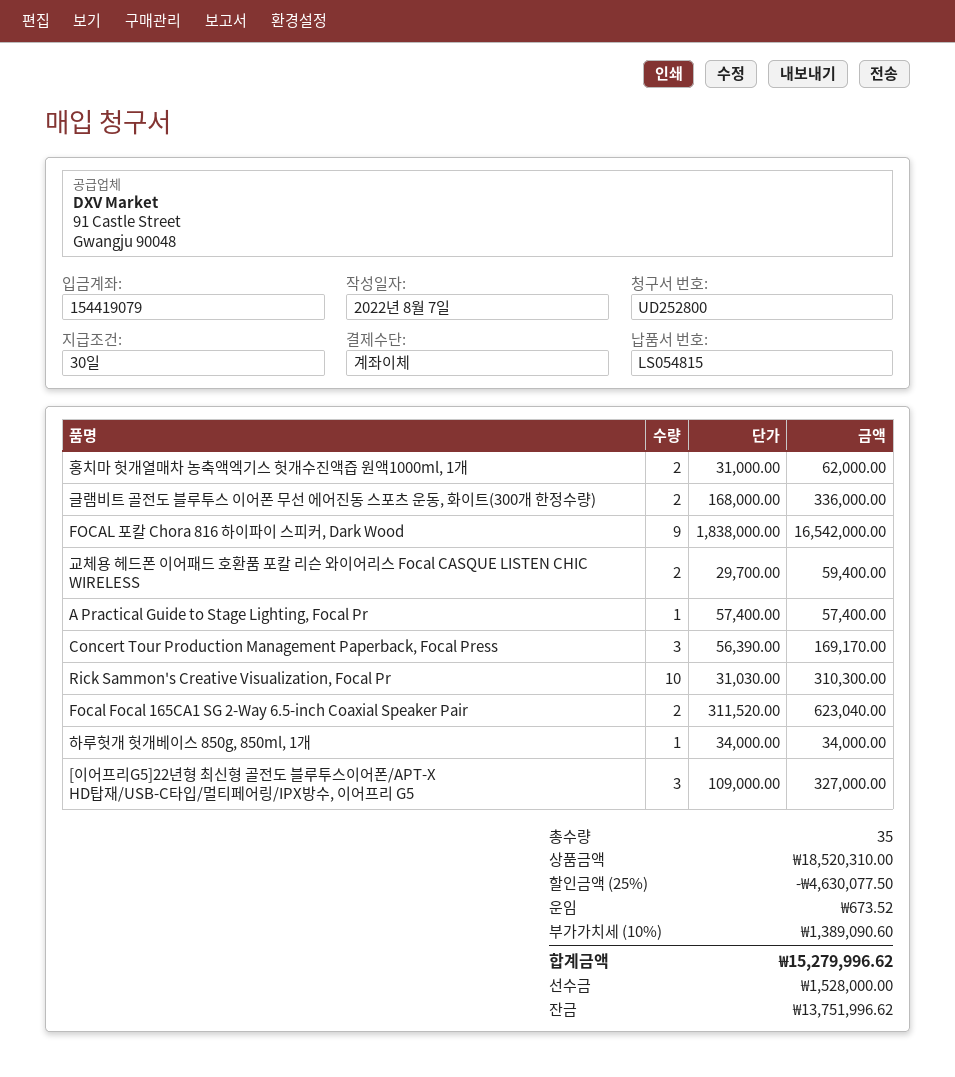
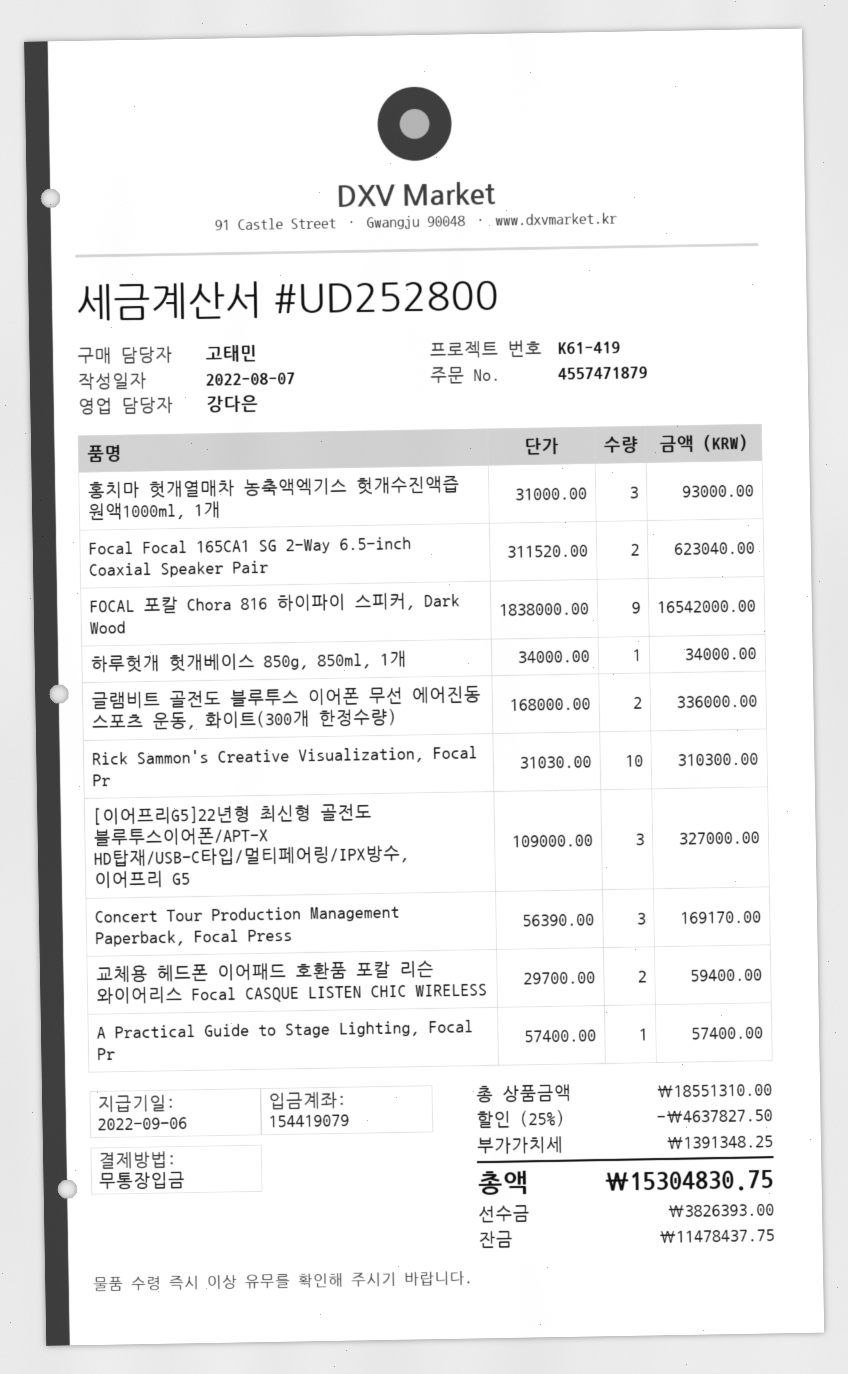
홍치마 헛개열매차 농축액엑기스 헛개수진액즙 원액1000ml, 1개: 2 x 31000.00 = 62000.00 -> 3 x 31000.00 = 93000.00
subtotal: 18520310.00 -> 18551310.00
discount: 25% = 4630077.50 -> 25% = 4637827.50
shipping: 673.52 -> none
tax: 1389090.60 -> 1391348.25
total: 15279996.62 -> 15304830.75
deposit: 1528000.00 -> 3826393.00
balance: 13751996.62 -> 11478437.75

